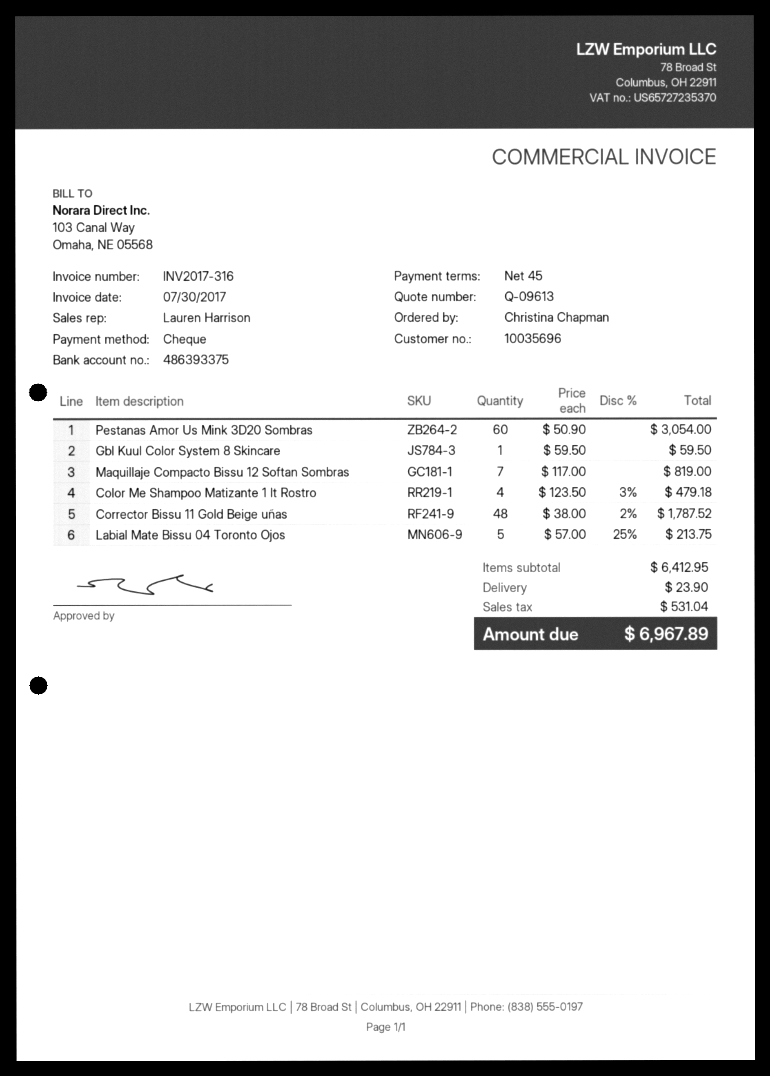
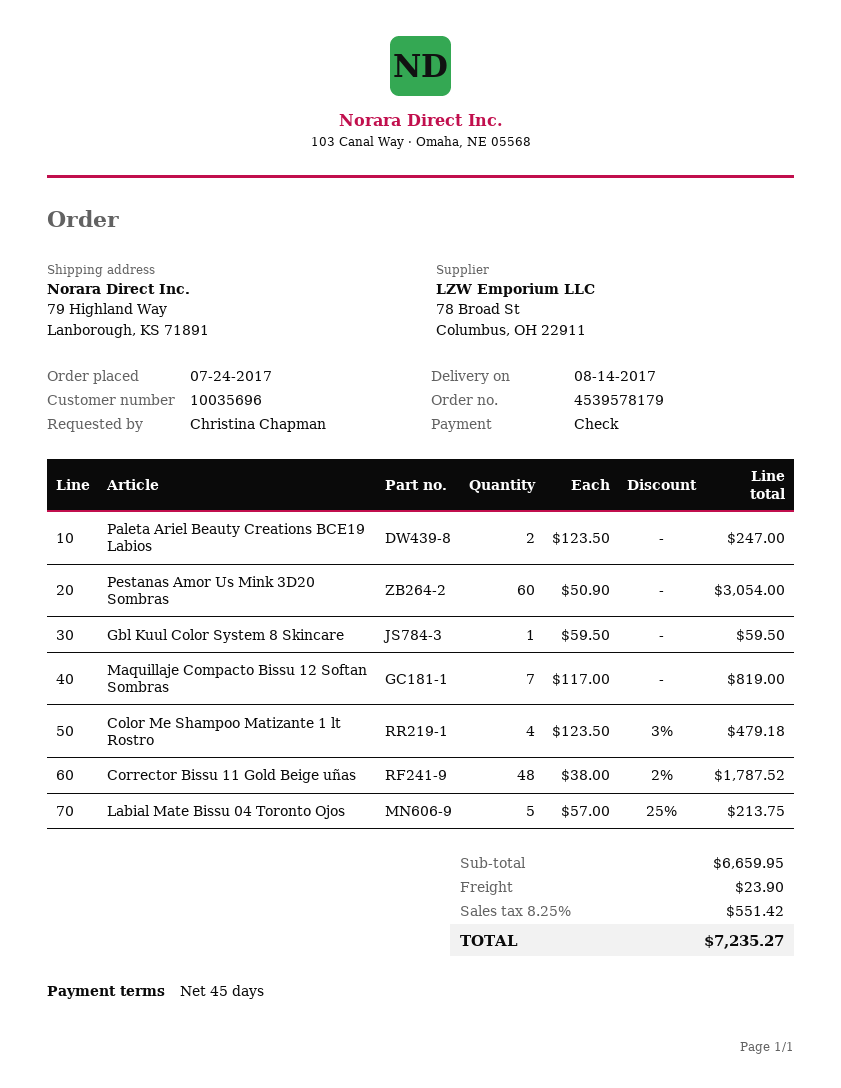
Paleta Ariel Beauty Creations BCE19 Labios: none -> 2 x 123.50 = 247.00
subtotal: 6412.95 -> 6659.95
tax: 531.04 -> 551.42
total: 6967.89 -> 7235.27

